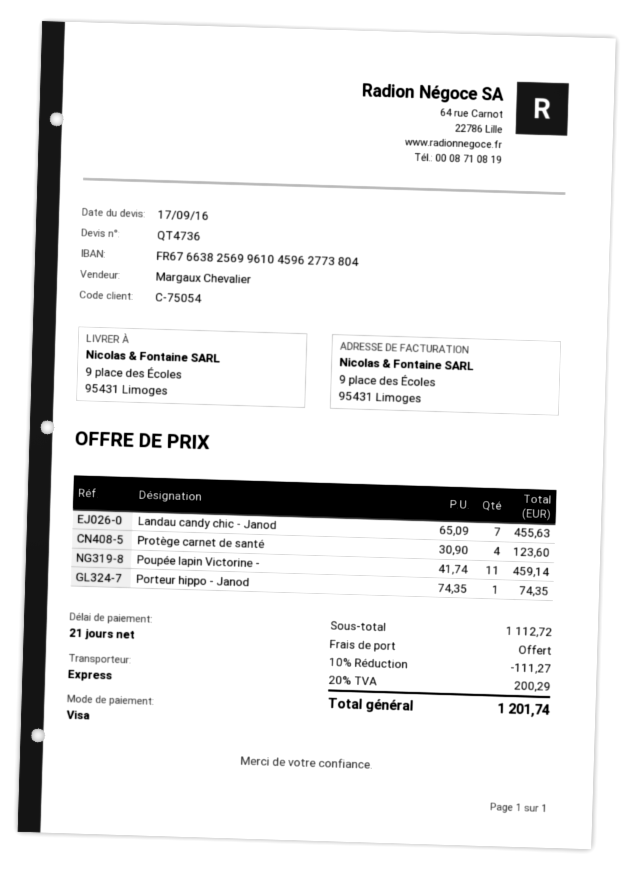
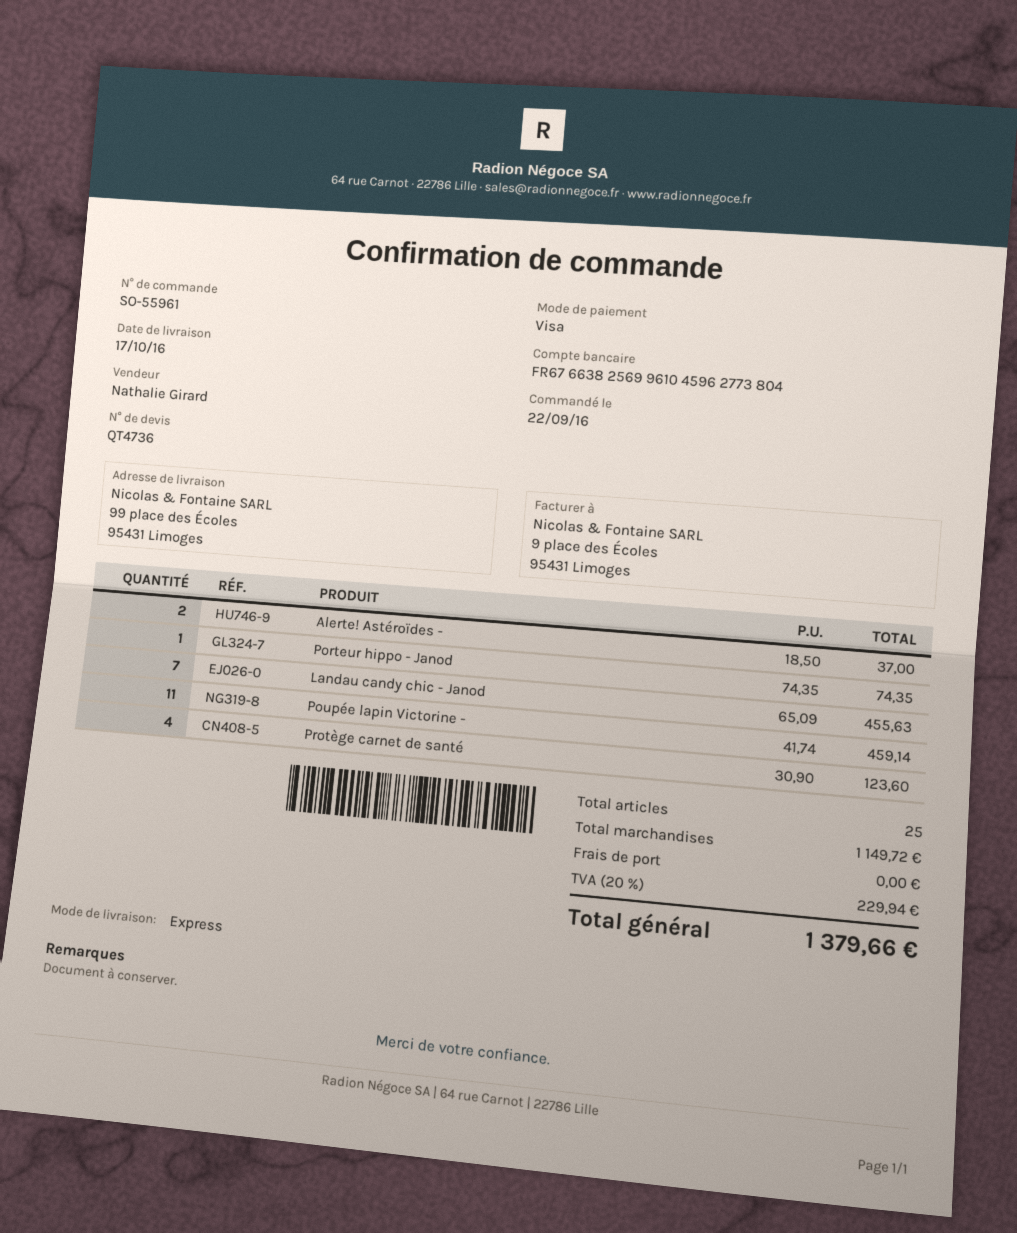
sales rep: Margaux Chevalier -> Nathalie Girard
ship to: 9 place des Écoles, 95431 Limoges -> 99 place des Écoles, 95431 Limoges
Alerte! Astéroïdes -: none -> 2 x 18.50 = 37.00
subtotal: 1112.72 -> 1149.72
discount: 10% = 111.27 -> none
tax: 20% = 200.29 -> 20% = 229.94
total: 1201.74 -> 1379.66

